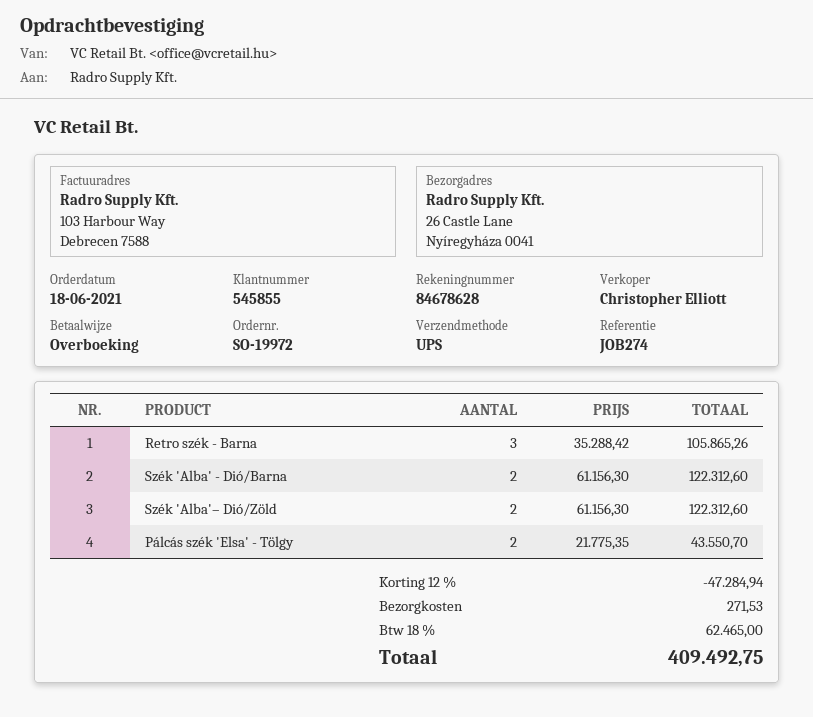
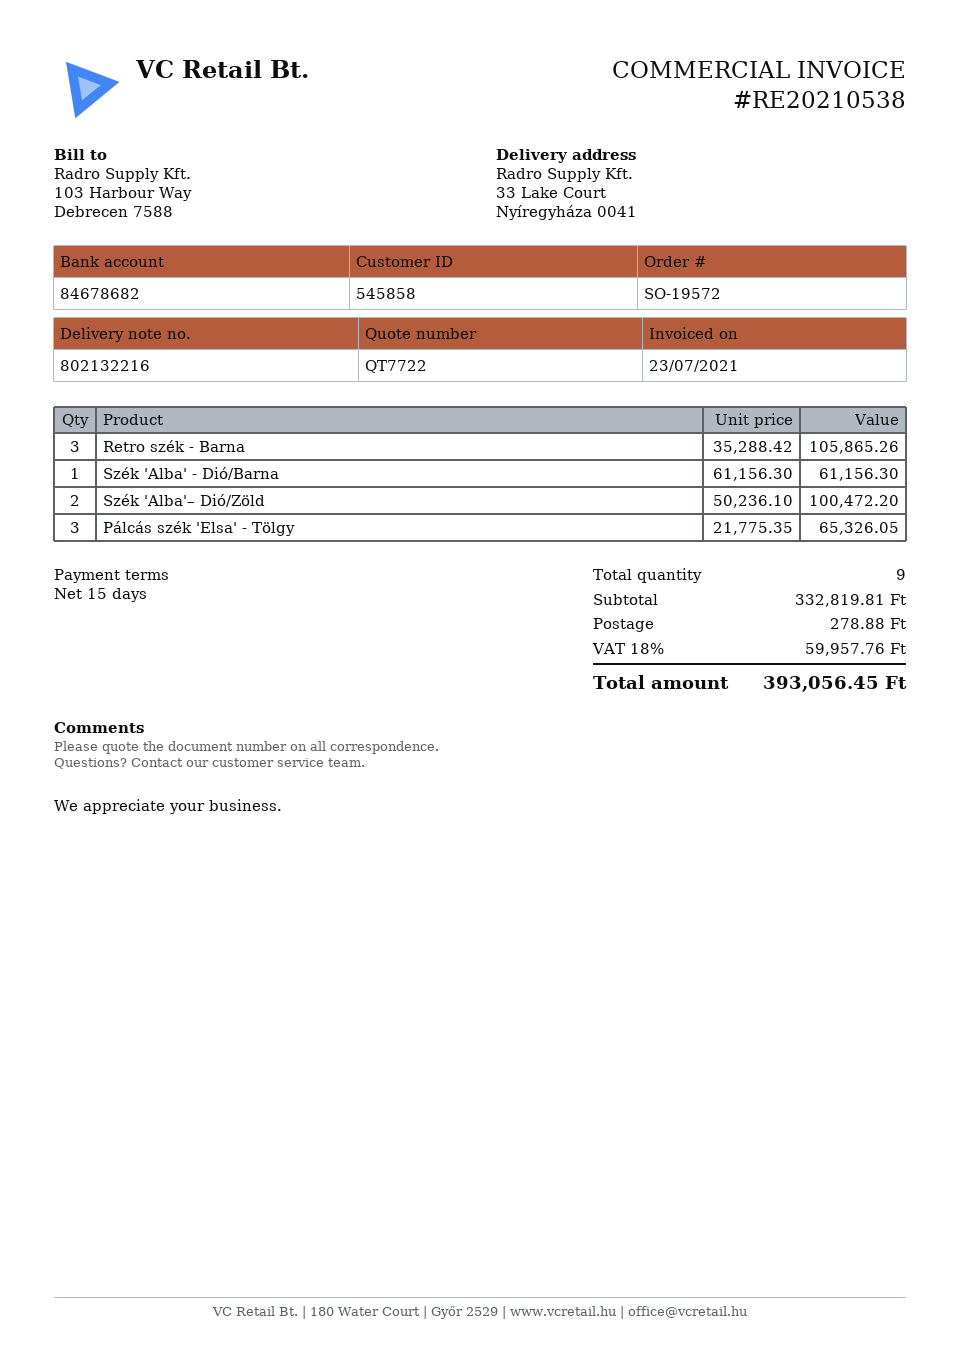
order number: SO-19972 -> SO-19572
customer number: 545855 -> 545858
bank account: 84678628 -> 84678682
ship to: 26 Castle Lane, Nyíregyháza 0041 -> 33 Lake Court, Nyíregyháza 0041
Szék 'Alba' - Dió/Barna: 2 x 61156.30 = 122312.60 -> 1 x 61156.30 = 61156.30
Szék 'Alba'– Dió/Zöld: 2 x 61156.30 = 122312.60 -> 2 x 50236.10 = 100472.20
Pálcás szék 'Elsa' - Tölgy: 2 x 21775.35 = 43550.70 -> 3 x 21775.35 = 65326.05
discount: 12% = 47284.94 -> none
shipping: 271.53 -> 278.88
tax: 18% = 62465.00 -> 18% = 59957.76
total: 409492.75 -> 393056.45

